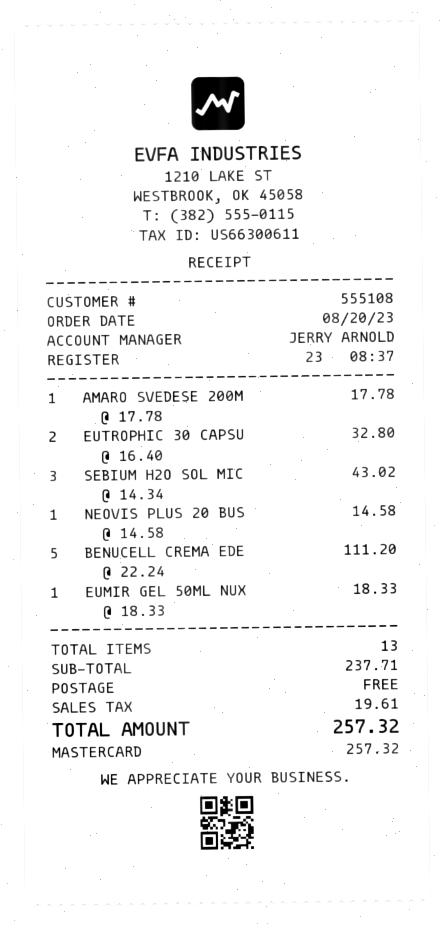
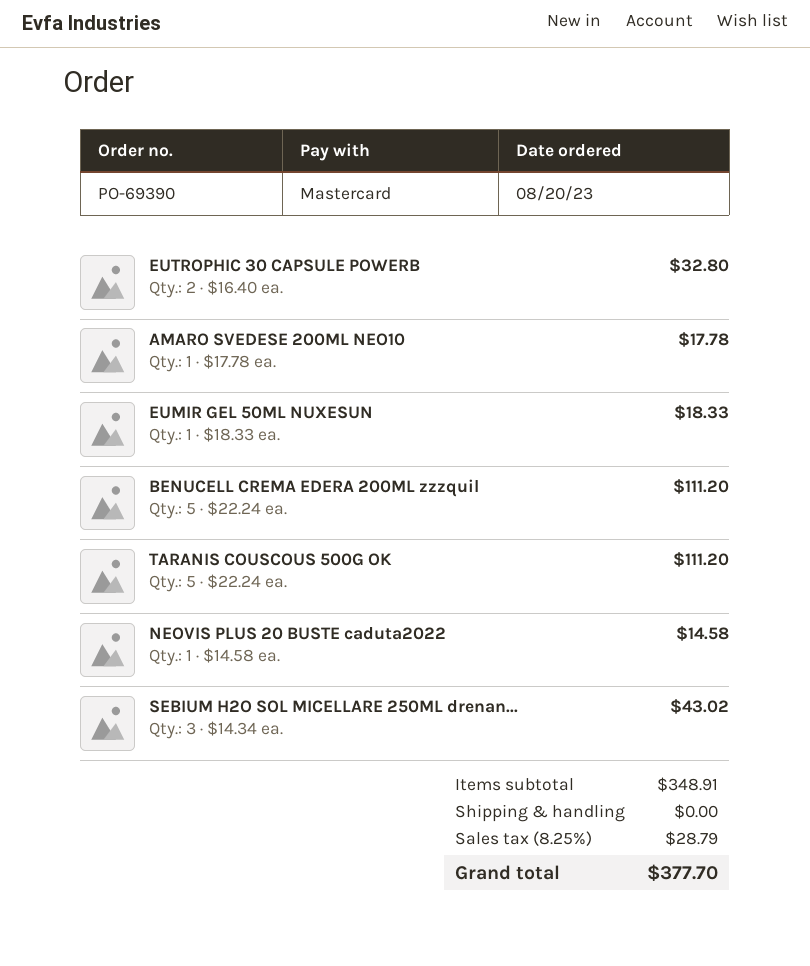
TARANIS COUSCOUS 500G OK: none -> 5 x 22.24 = 111.20
subtotal: 237.71 -> 348.91
tax: 19.61 -> 28.79
total: 257.32 -> 377.70

